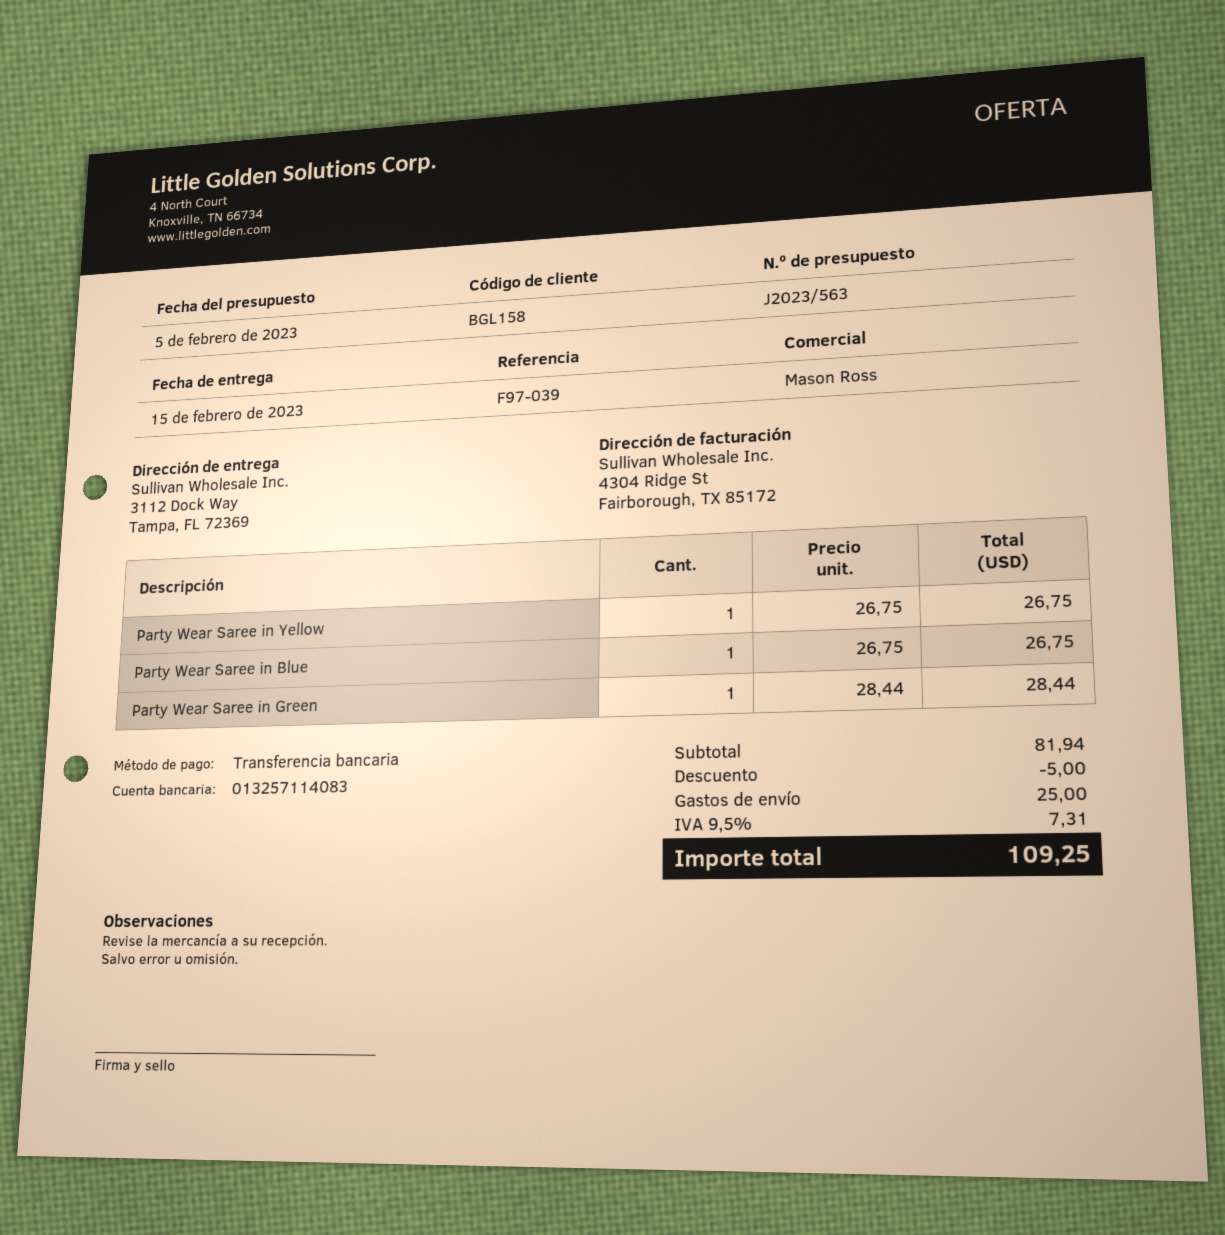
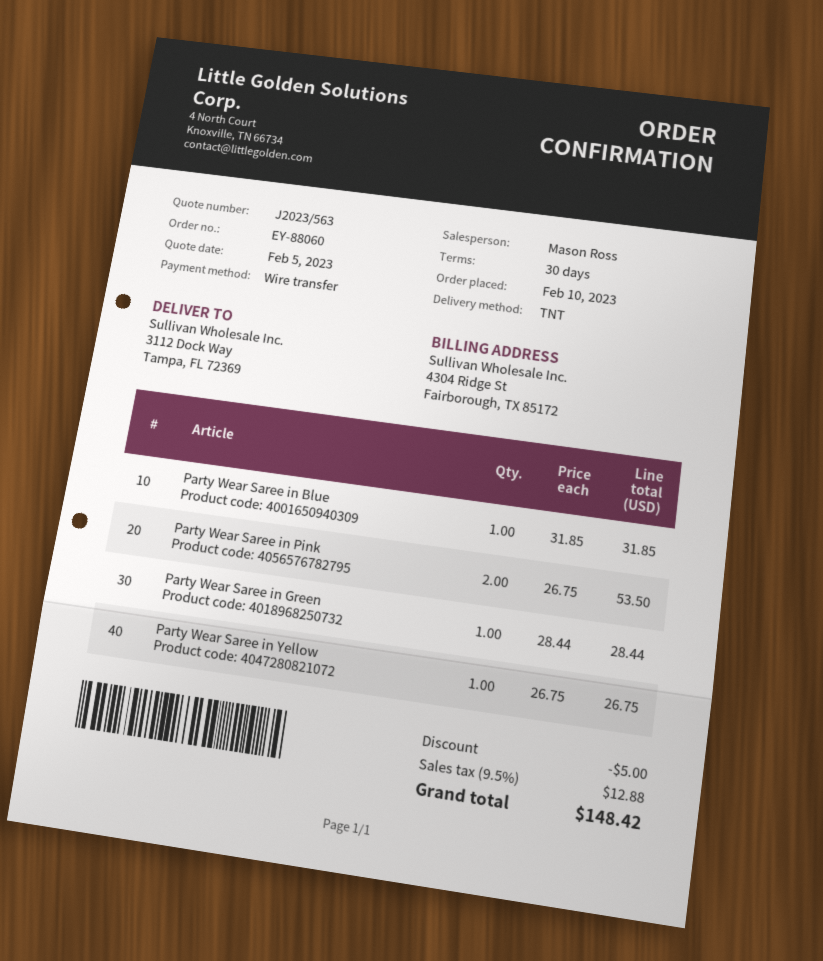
Party Wear Saree in Blue: 1 x 26.75 = 26.75 -> 1 x 31.85 = 31.85
Party Wear Saree in Pink: none -> 2 x 26.75 = 53.50
shipping: 25.00 -> none
tax: 9.5% = 7.31 -> 9.5% = 12.88
total: 109.25 -> 148.42

